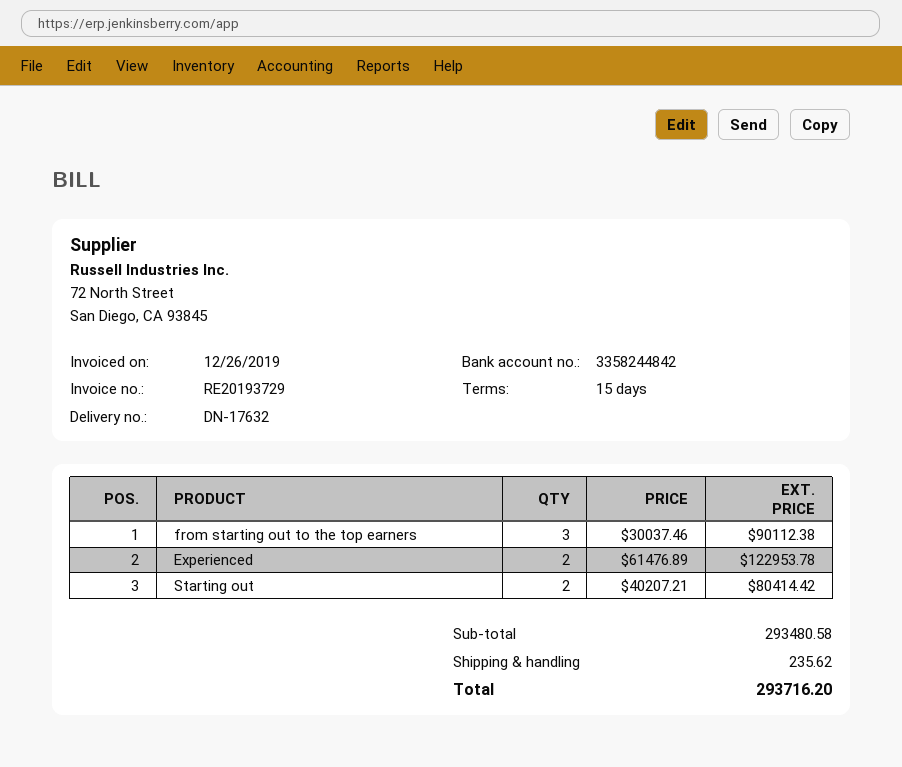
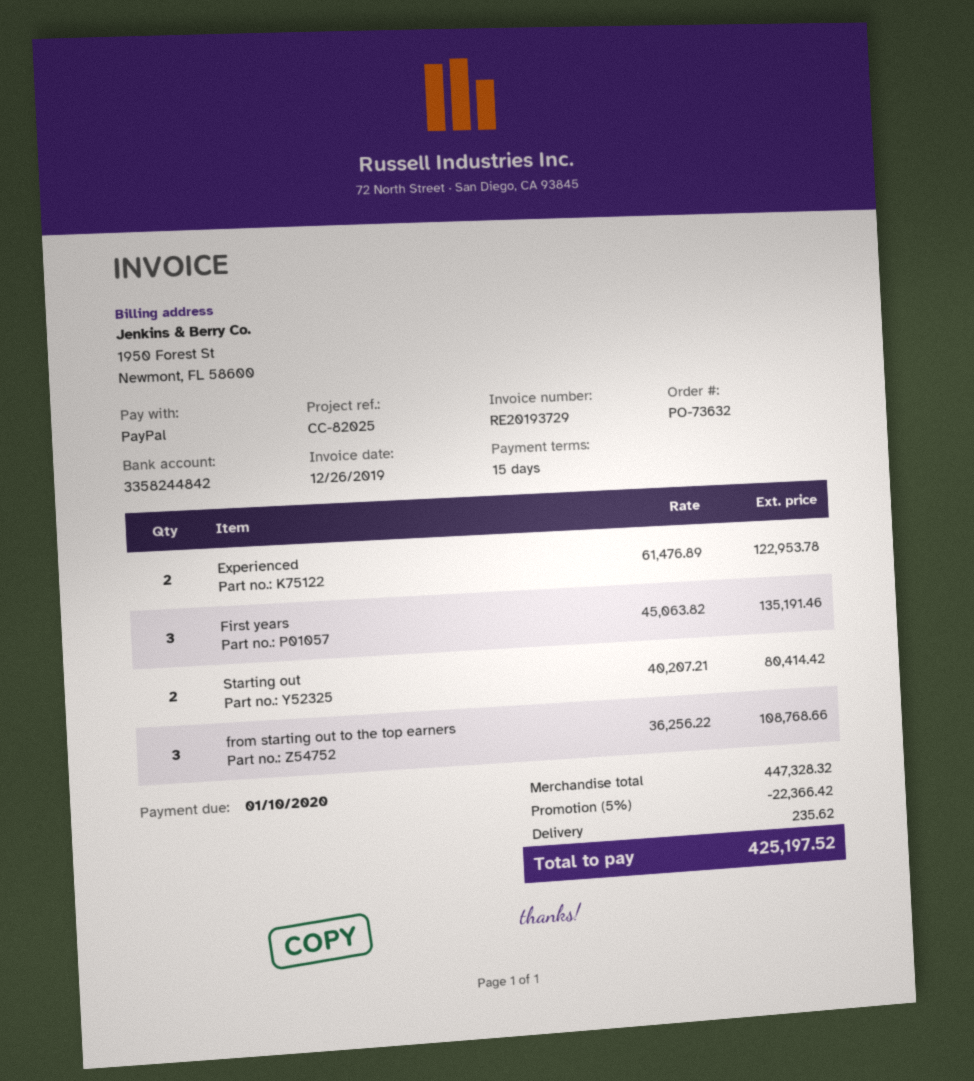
from starting out to the top earners: 3 x 30037.46 = 90112.38 -> 3 x 36256.22 = 108768.66
First years: none -> 3 x 45063.82 = 135191.46
subtotal: 293480.58 -> 447328.32
discount: none -> 5% = 22366.42
total: 293716.20 -> 425197.52

